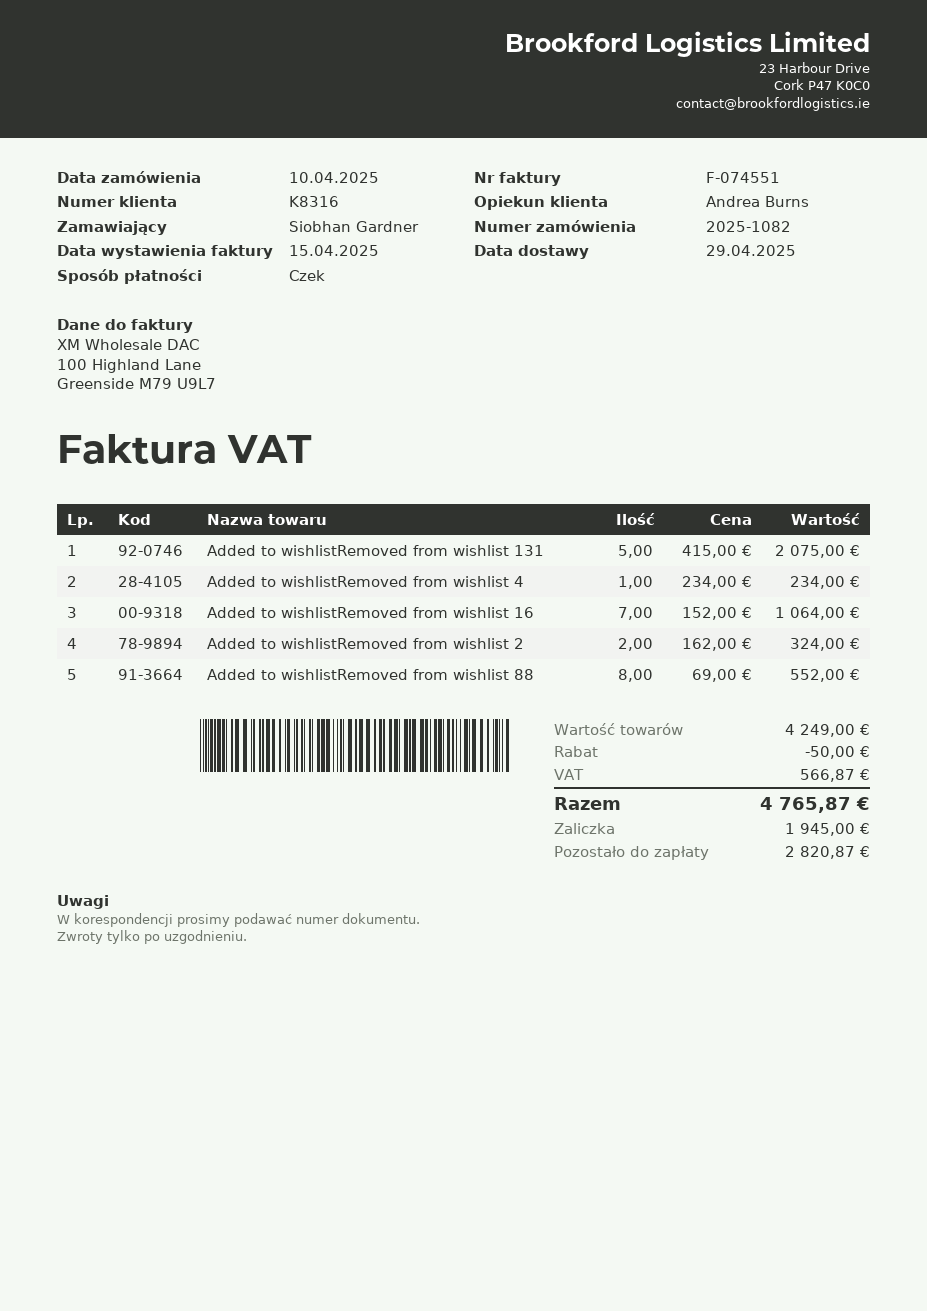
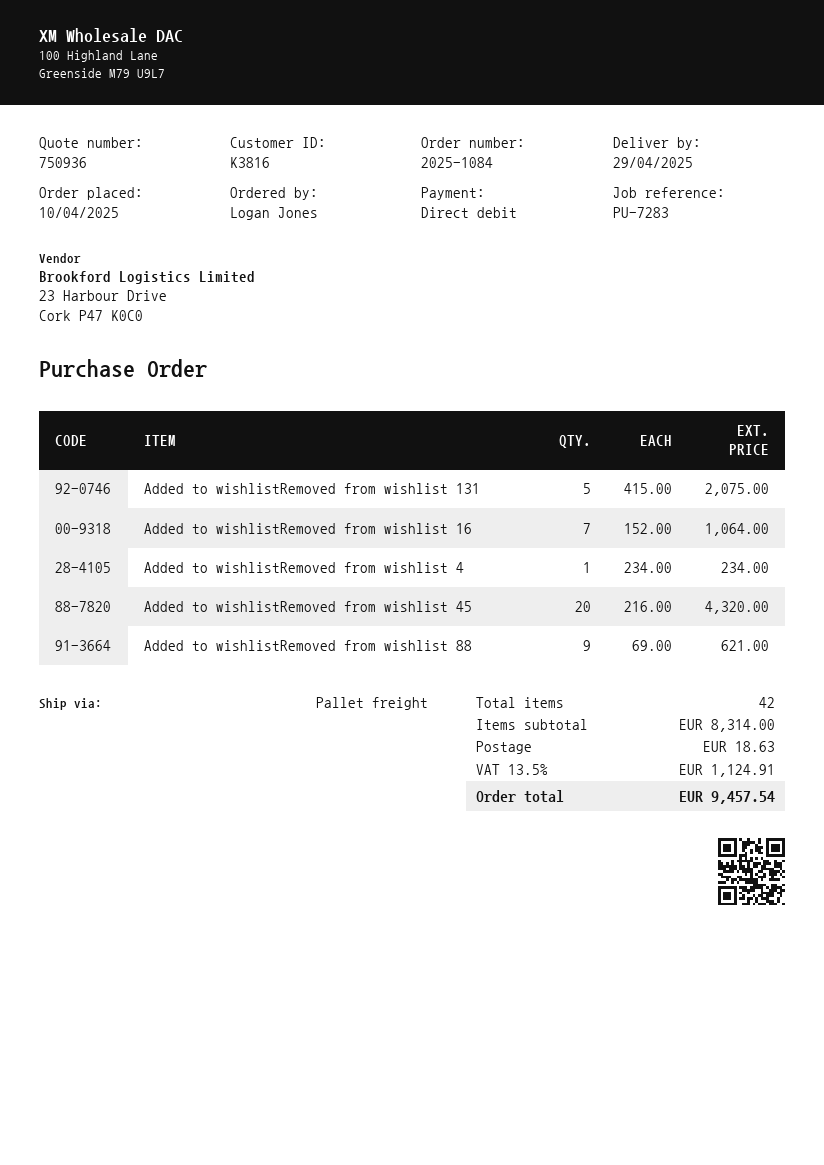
order number: 2025-1082 -> 2025-1084
customer number: K8316 -> K3816
ordered by: Siobhan Gardner -> Logan Jones
payment method: cheque -> direct debit
Added to wishlistRemoved from wishlist 2: 2 x 162.00 = 324.00 -> none
Added to wishlistRemoved from wishlist 88: 8 x 69.00 = 552.00 -> 9 x 69.00 = 621.00
Added to wishlistRemoved from wishlist 45: none -> 20 x 216.00 = 4320.00
subtotal: 4249.00 -> 8314.00
discount: 50.00 -> none
shipping: none -> 18.63
tax: 566.87 -> 1124.91
total: 4765.87 -> 9457.54

